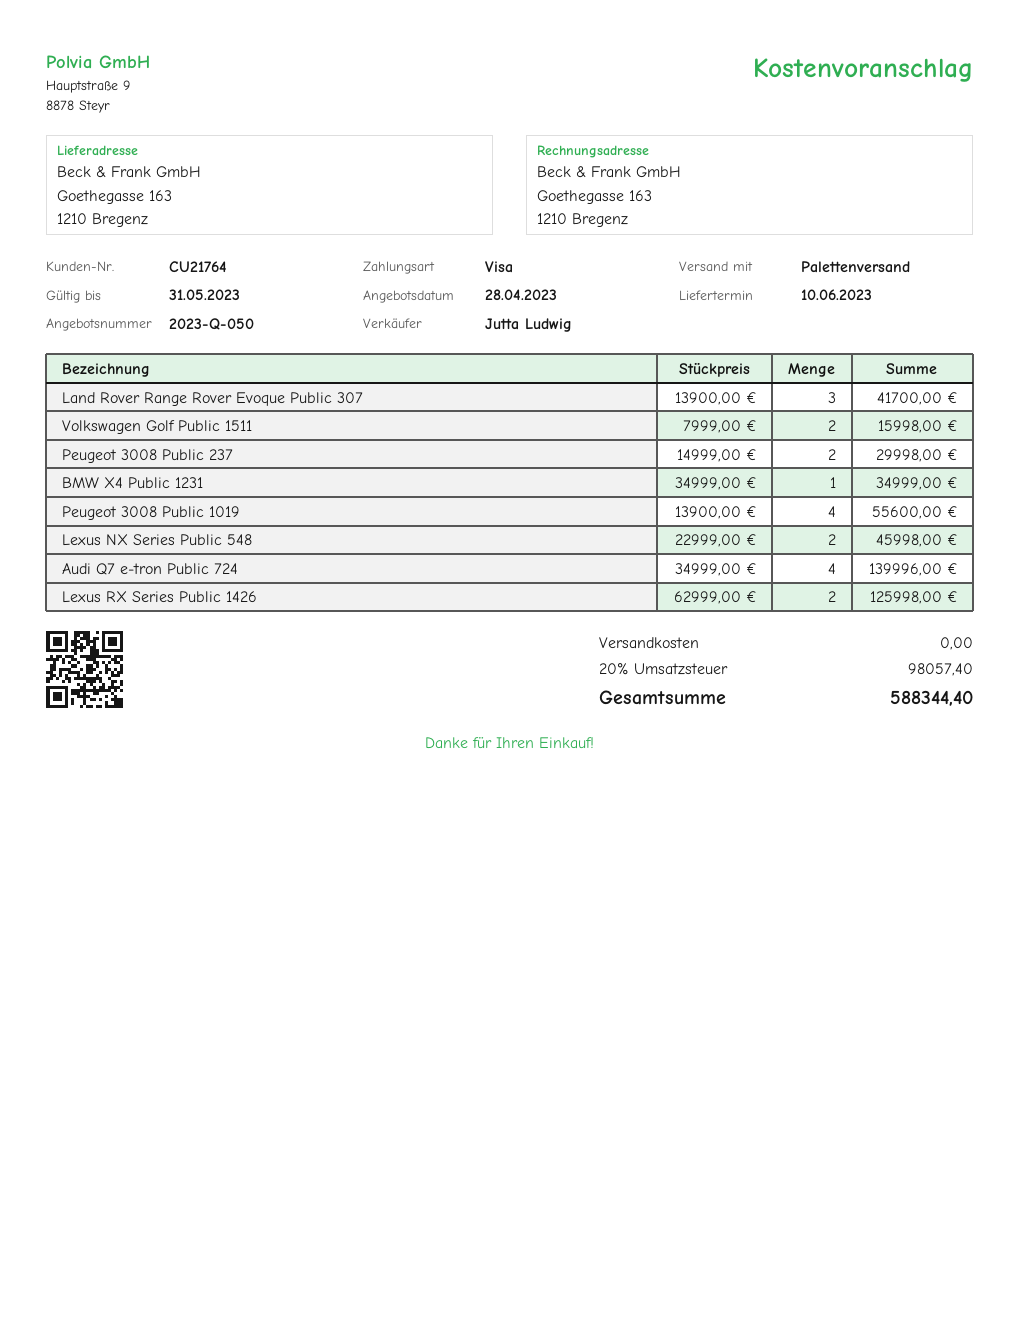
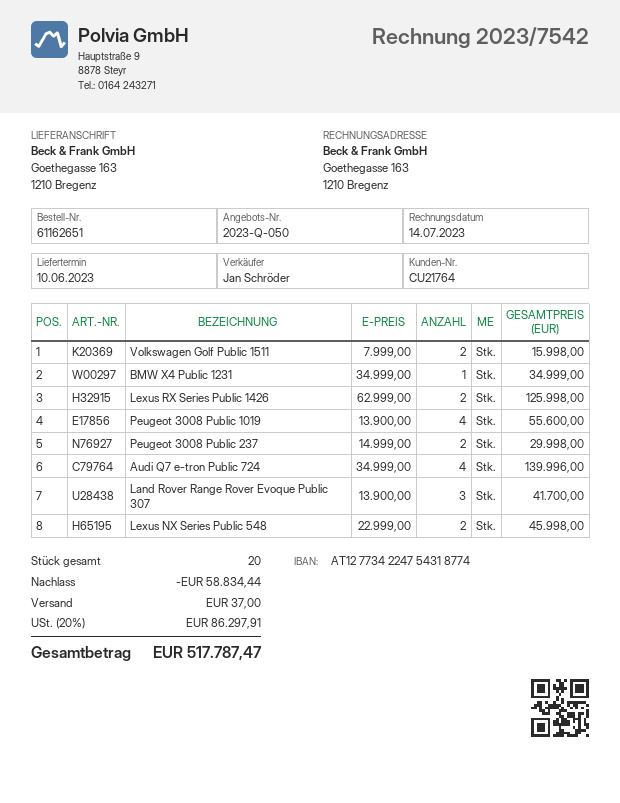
sales rep: Jutta Ludwig -> Jan Schröder
discount: none -> 58834.44
shipping: 0.00 -> 37.00
tax: 20% = 98057.40 -> 20% = 86297.91
total: 588344.40 -> 517787.47

